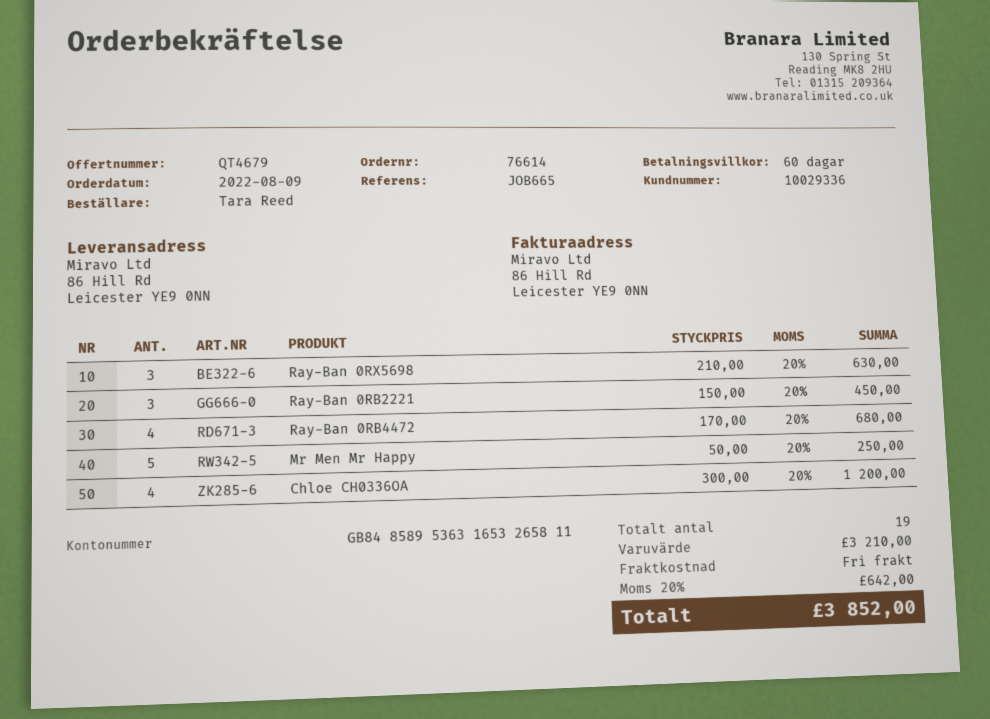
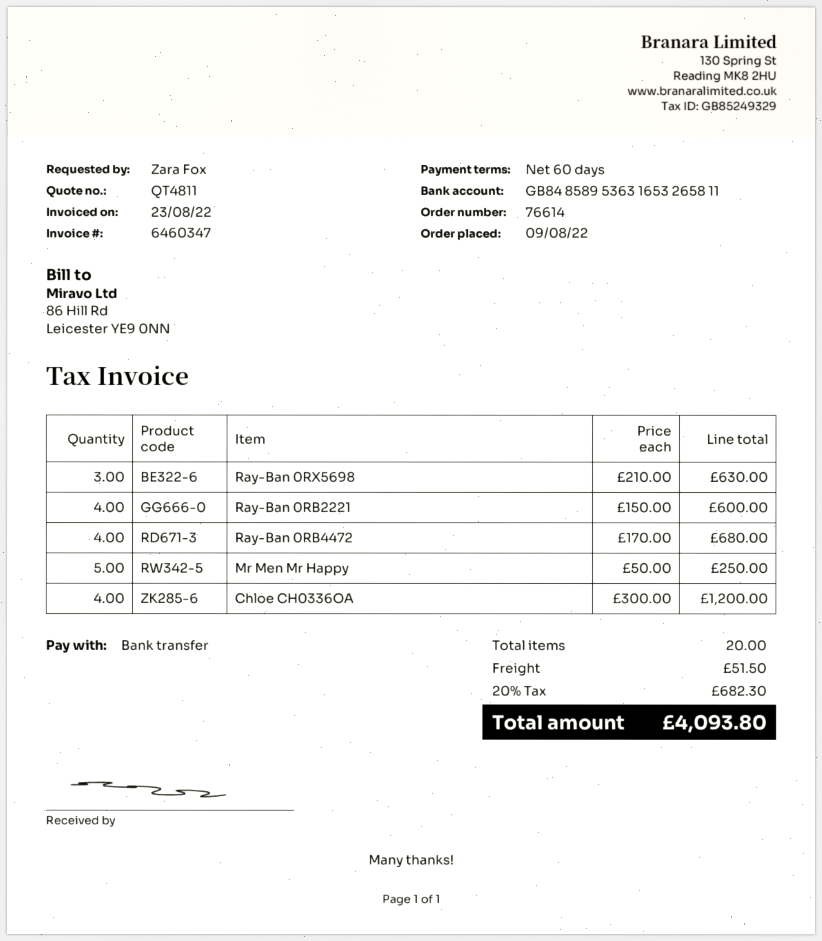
quote number: QT4679 -> QT4811
ordered by: Tara Reed -> Zara Fox
Ray-Ban 0RB2221: 3 x 150.00 = 450.00 -> 4 x 150.00 = 600.00
total quantity: 19 -> 20
shipping: 0.00 -> 51.50
tax: 20% = 642.00 -> 20% = 682.30
total: 3852.00 -> 4093.80

